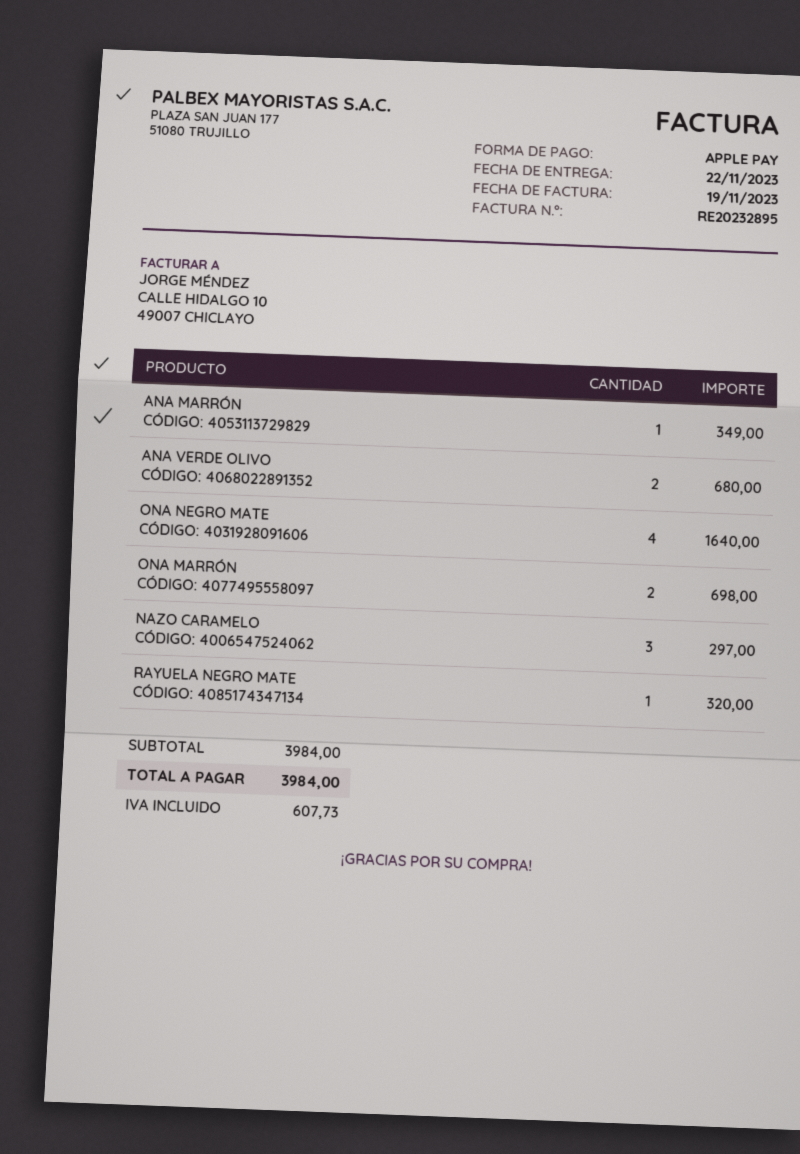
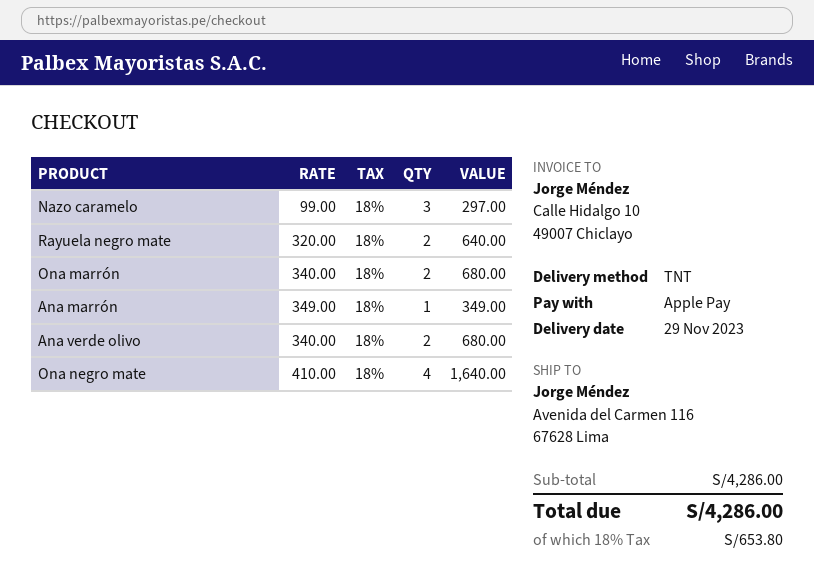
delivery date: 2023-11-22 -> 2023-11-29
ONA MARRÓN: 2 for 698.00 -> 2 for 680.00
RAYUELA NEGRO MATE: 1 for 320.00 -> 2 for 640.00
subtotal: 3984.00 -> 4286.00
tax: 607.73 -> 653.80
total: 3984.00 -> 4286.00

